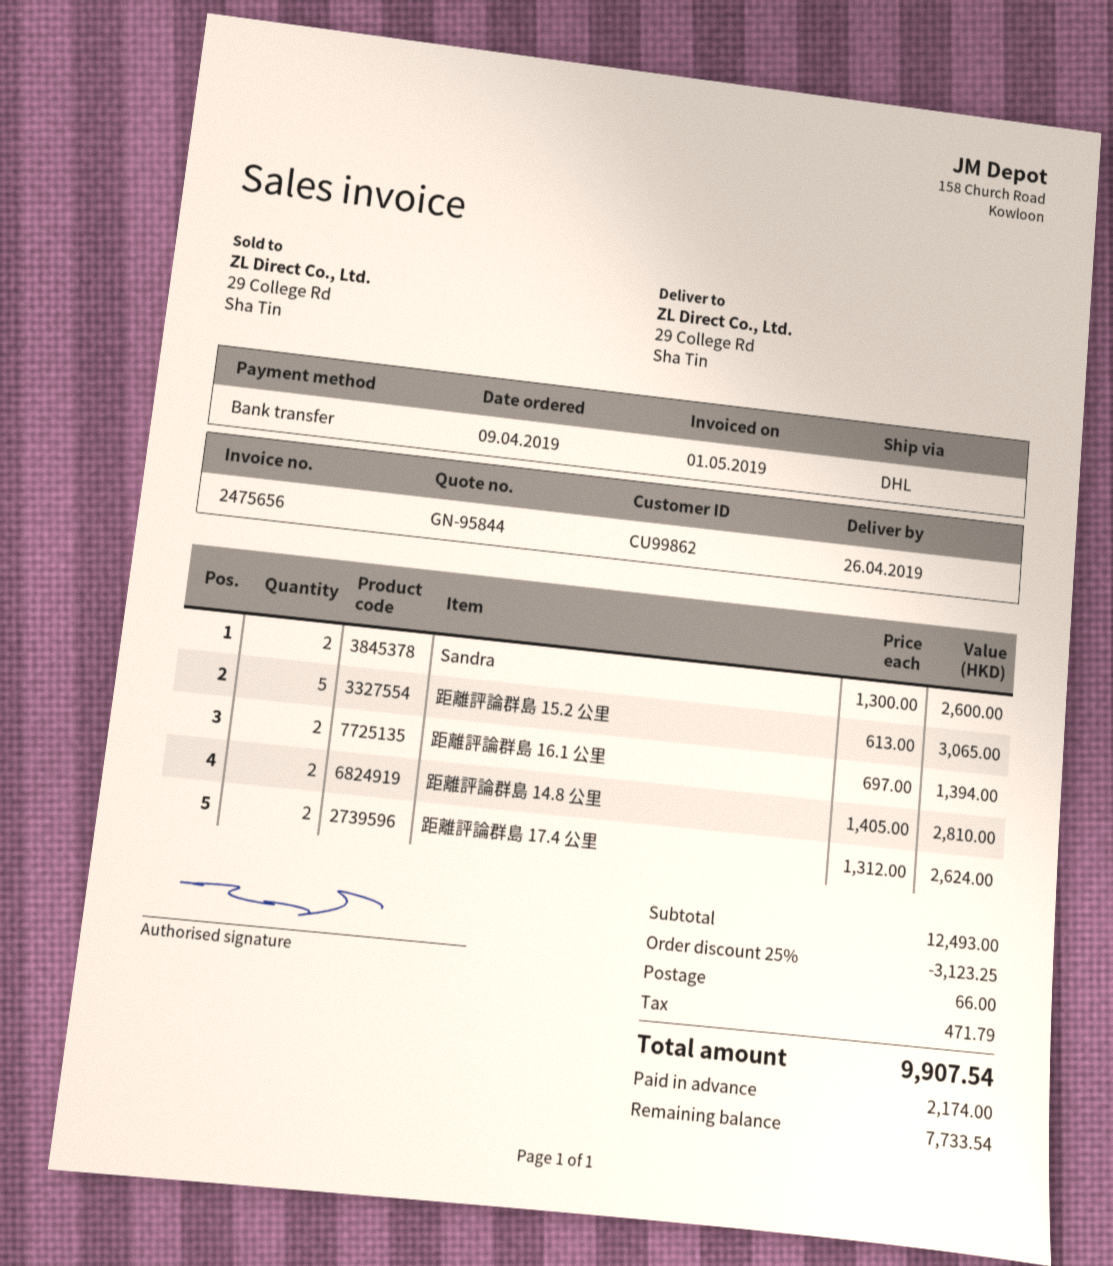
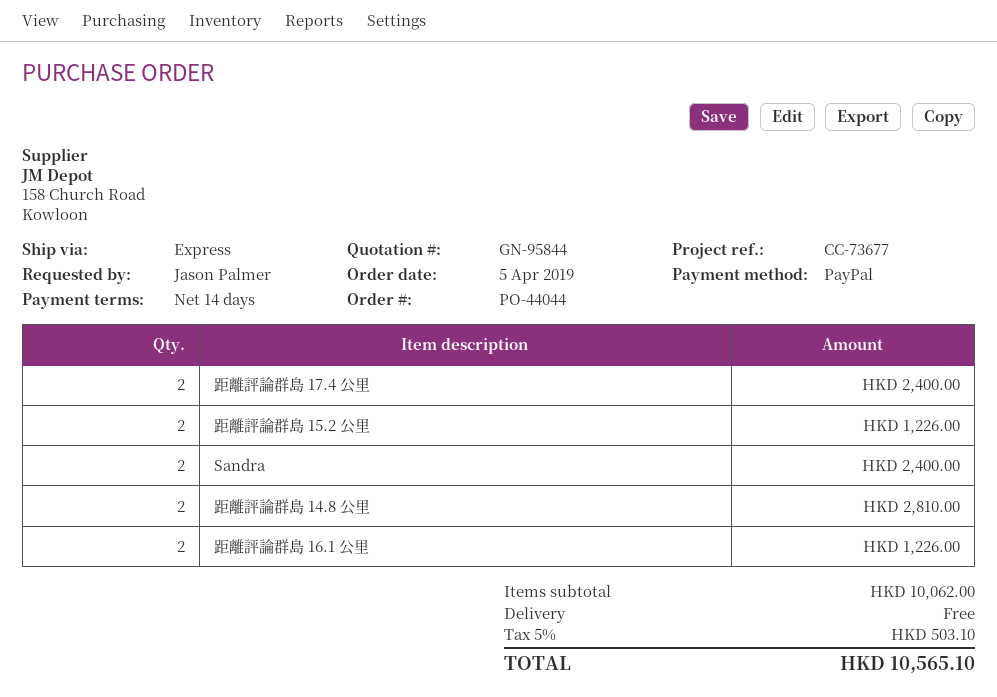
order date: 2019-04-09 -> 2019-04-05
payment method: bank transfer -> PayPal
shipping method: DHL -> express
Sandra: 2 for 2600.00 -> 2 for 2400.00
距離評論群島 15.2 公里: 5 for 3065.00 -> 2 for 1226.00
距離評論群島 16.1 公里: 2 for 1394.00 -> 2 for 1226.00
距離評論群島 17.4 公里: 2 for 2624.00 -> 2 for 2400.00
subtotal: 12493.00 -> 10062.00
discount: 25% = 3123.25 -> none
shipping: 66.00 -> 0.00
tax: 471.79 -> 503.10
total: 9907.54 -> 10565.10

